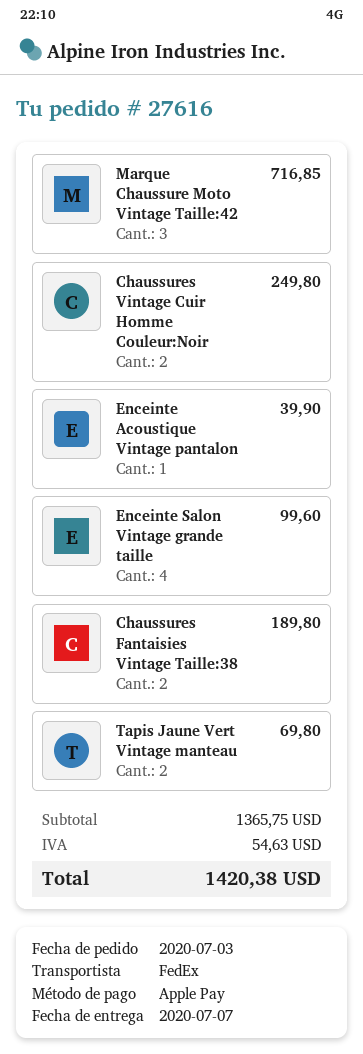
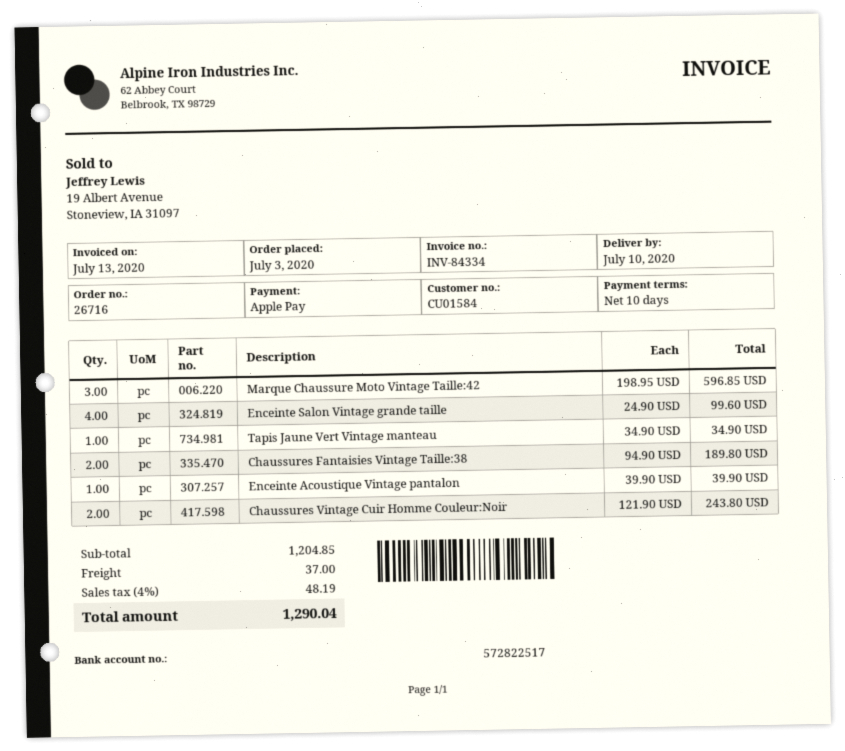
order number: 27616 -> 26716
delivery date: 2020-07-07 -> 2020-07-10
Marque Chaussure Moto Vintage Taille:42: 3 for 716.85 -> 3 for 596.85
Chaussures Vintage Cuir Homme Couleur:Noir: 2 for 249.80 -> 2 for 243.80
Tapis Jaune Vert Vintage manteau: 2 for 69.80 -> 1 for 34.90
subtotal: 1365.75 -> 1204.85
shipping: none -> 37.00
tax: 54.63 -> 48.19
total: 1420.38 -> 1290.04

